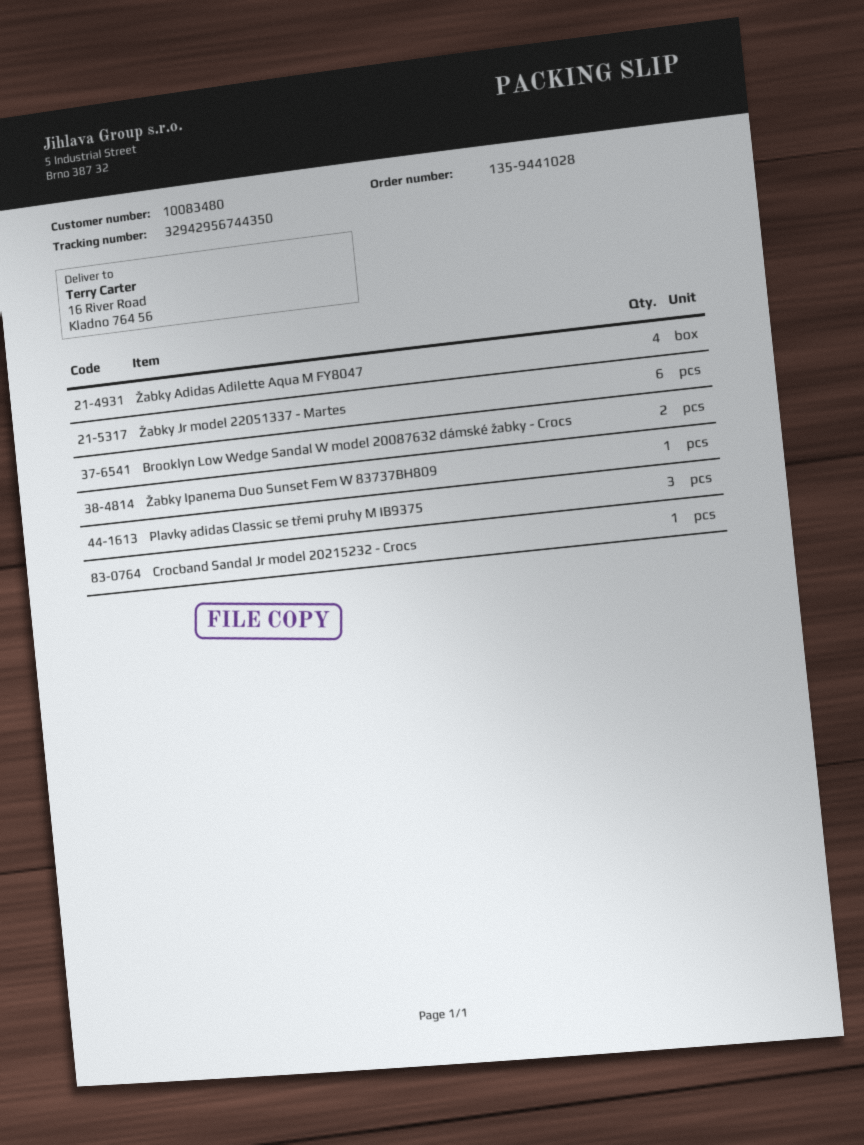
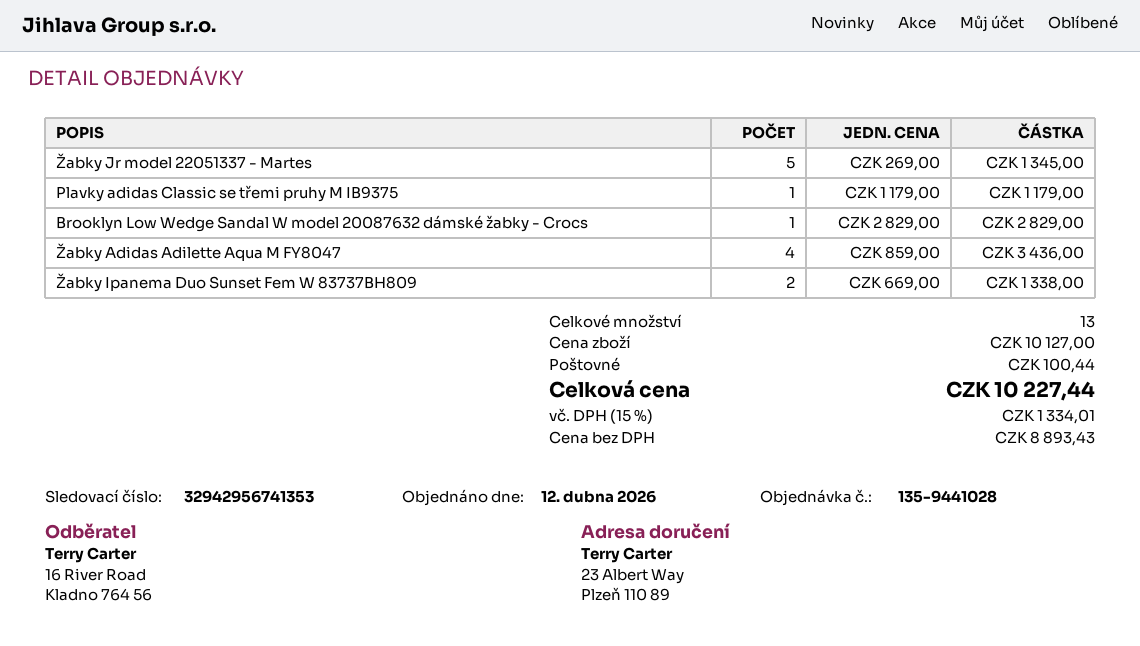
tracking number: 32942956744350 -> 32942956741353
ship to: 16 River Road, Kladno 764 56 -> 23 Albert Way, Plzeň 110 89
Žabky Jr model 22051337 - Martes: 6 -> 5
Brooklyn Low Wedge Sandal W model 20087632 dámské žabky - Crocs: 2 -> 1
Žabky Ipanema Duo Sunset Fem W 83737BH809: 1 -> 2
Plavky adidas Classic se třemi pruhy M IB9375: 3 -> 1
Crocband Sandal Jr model 20215232 - Crocs: 1 -> none

